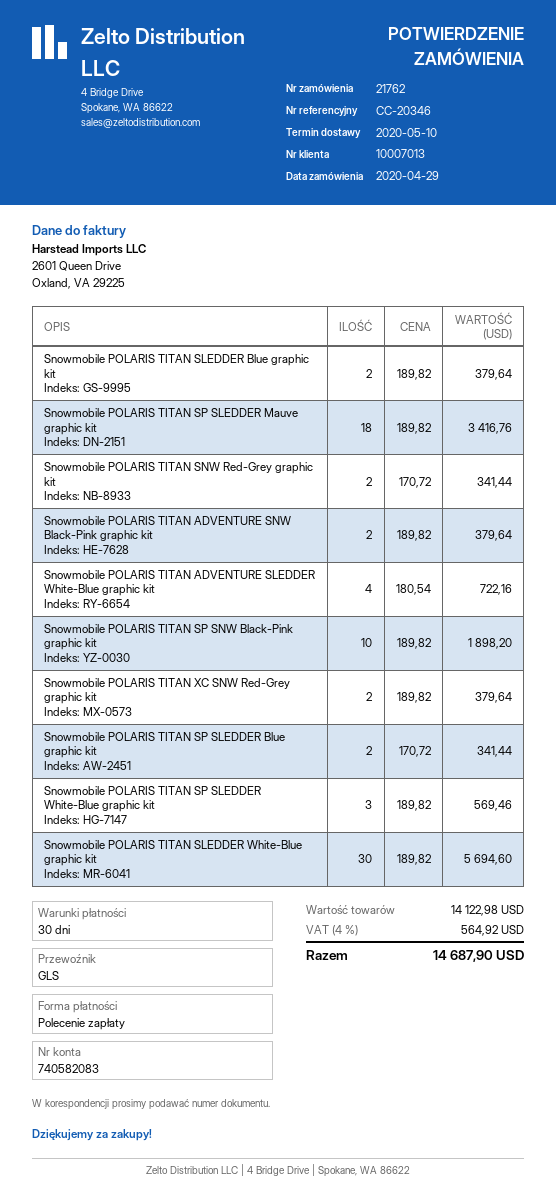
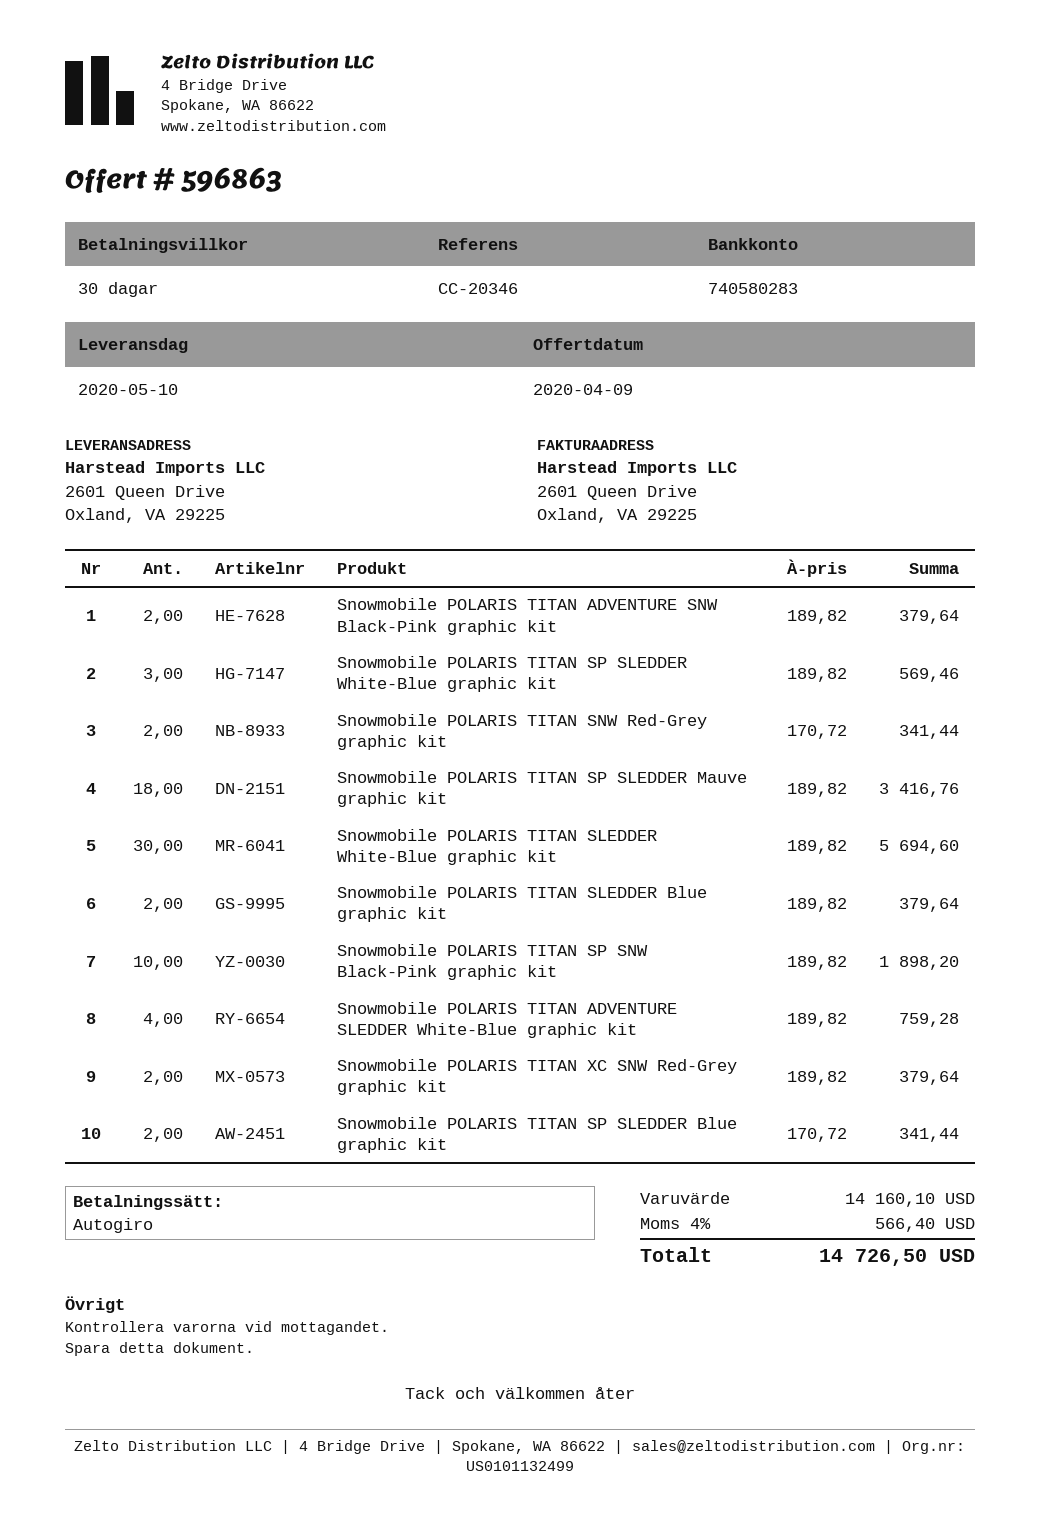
bank account: 740582083 -> 740580283
Snowmobile POLARIS TITAN ADVENTURE SLEDDER White-Blue graphic kit: 4 x 180.54 = 722.16 -> 4 x 189.82 = 759.28
subtotal: 14122.98 -> 14160.10
tax: 4% = 564.92 -> 4% = 566.40
total: 14687.90 -> 14726.50

